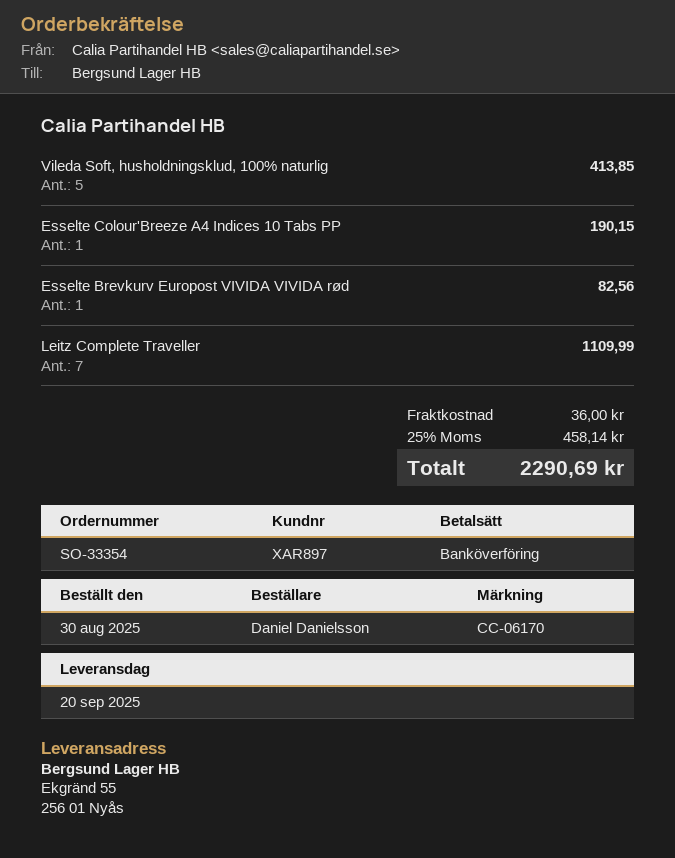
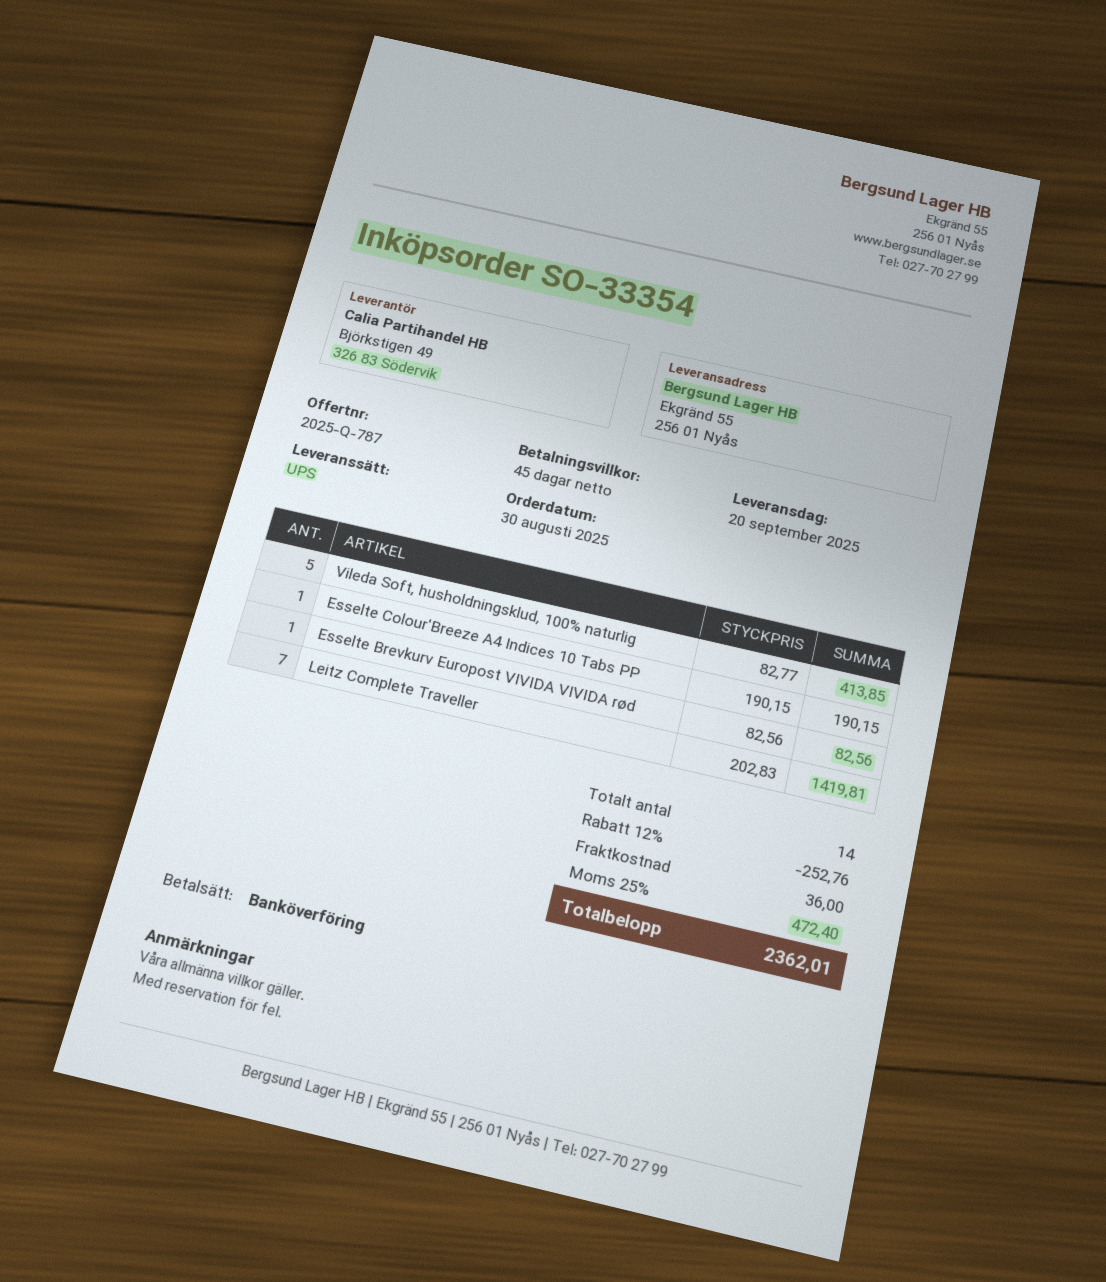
Leitz Complete Traveller: 7 for 1109.99 -> 7 for 1419.81
discount: none -> 12% = 252.76
tax: 25% = 458.14 -> 25% = 472.40
total: 2290.69 -> 2362.01

